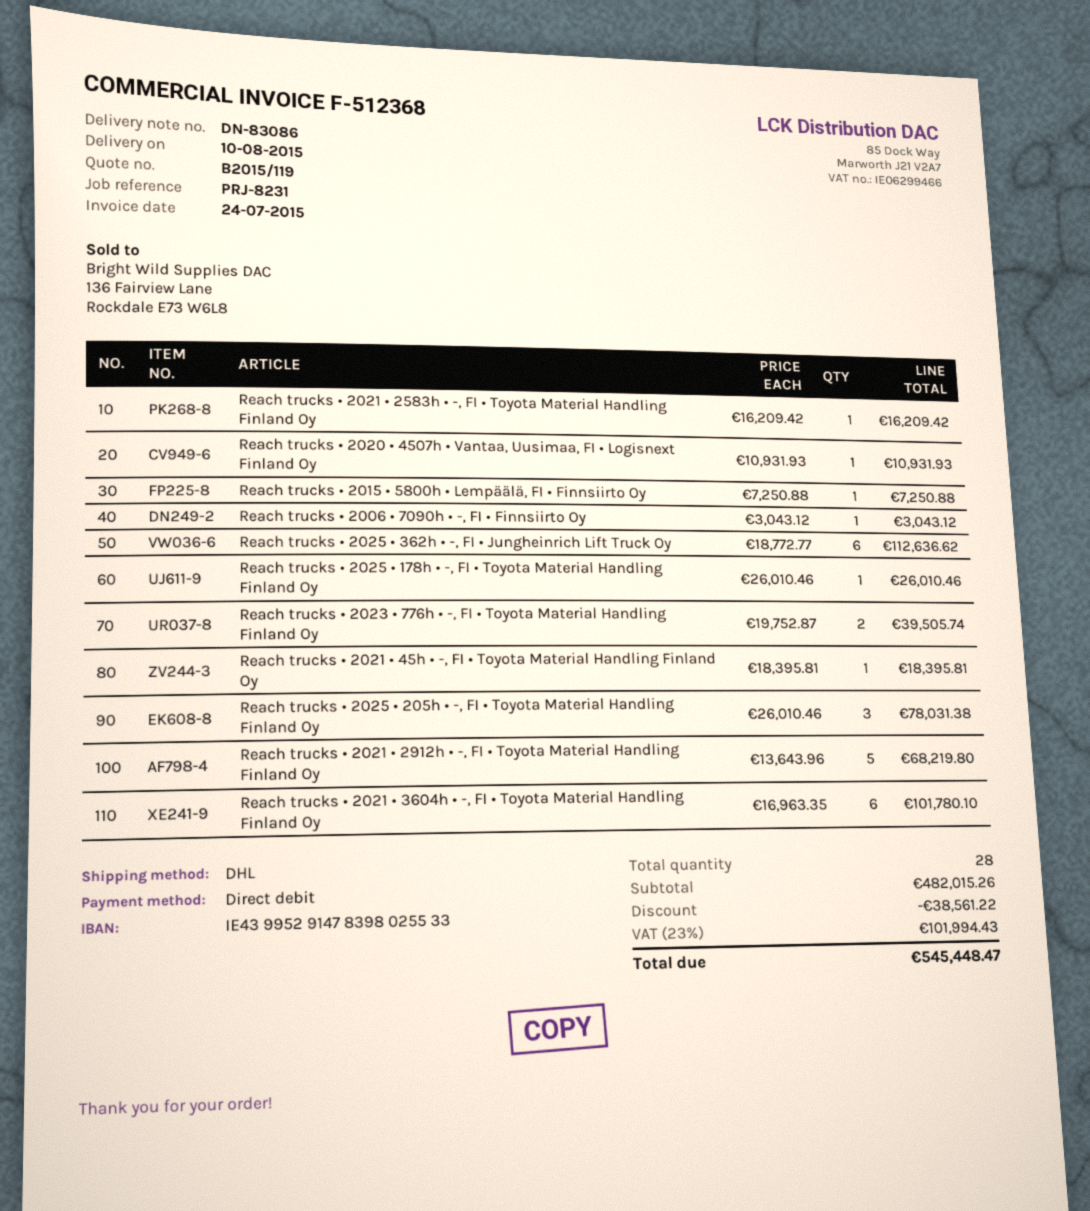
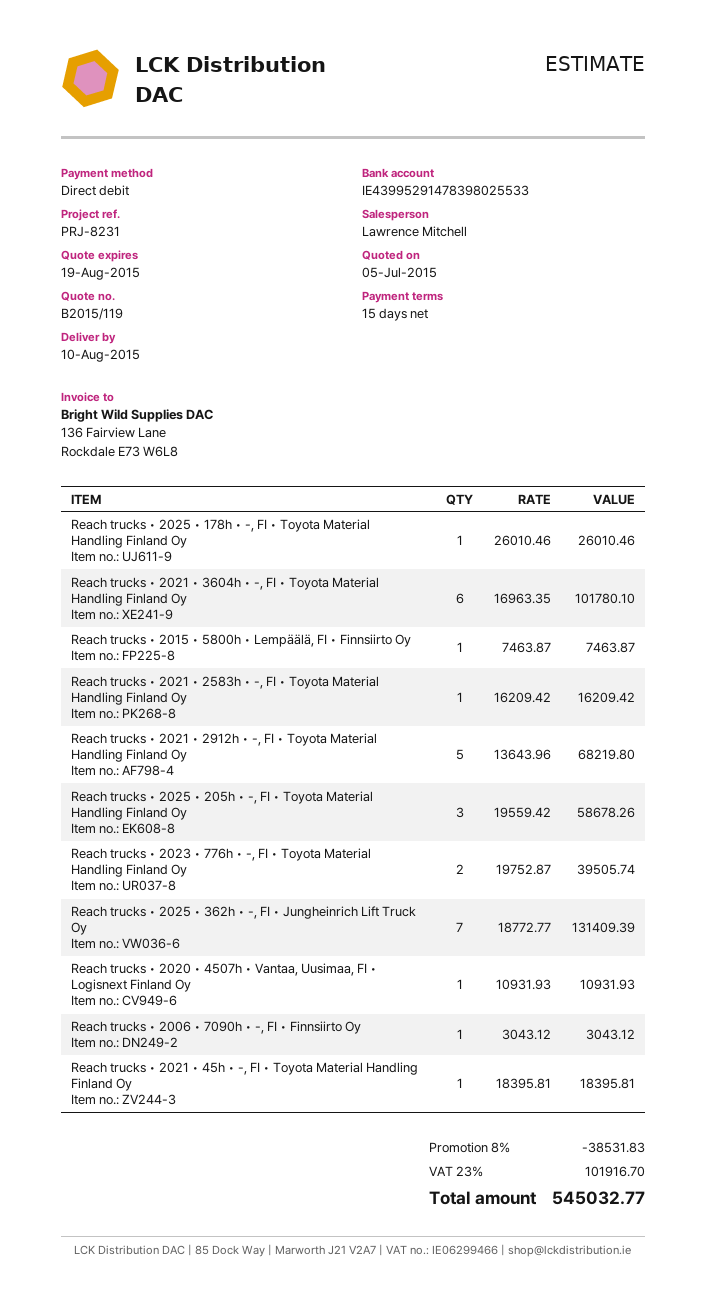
Reach trucks • 2015 • 5800h • Lempäälä, FI • Finnsiirto Oy: 1 x 7250.88 = 7250.88 -> 1 x 7463.87 = 7463.87
Reach trucks • 2025 • 362h • -, FI • Jungheinrich Lift Truck Oy: 6 x 18772.77 = 112636.62 -> 7 x 18772.77 = 131409.39
Reach trucks • 2025 • 205h • -, FI • Toyota Material Handling Finland Oy: 3 x 26010.46 = 78031.38 -> 3 x 19559.42 = 58678.26
discount: 38561.22 -> 38531.83
tax: 23% = 101994.43 -> 23% = 101916.70
total: 545448.47 -> 545032.77

